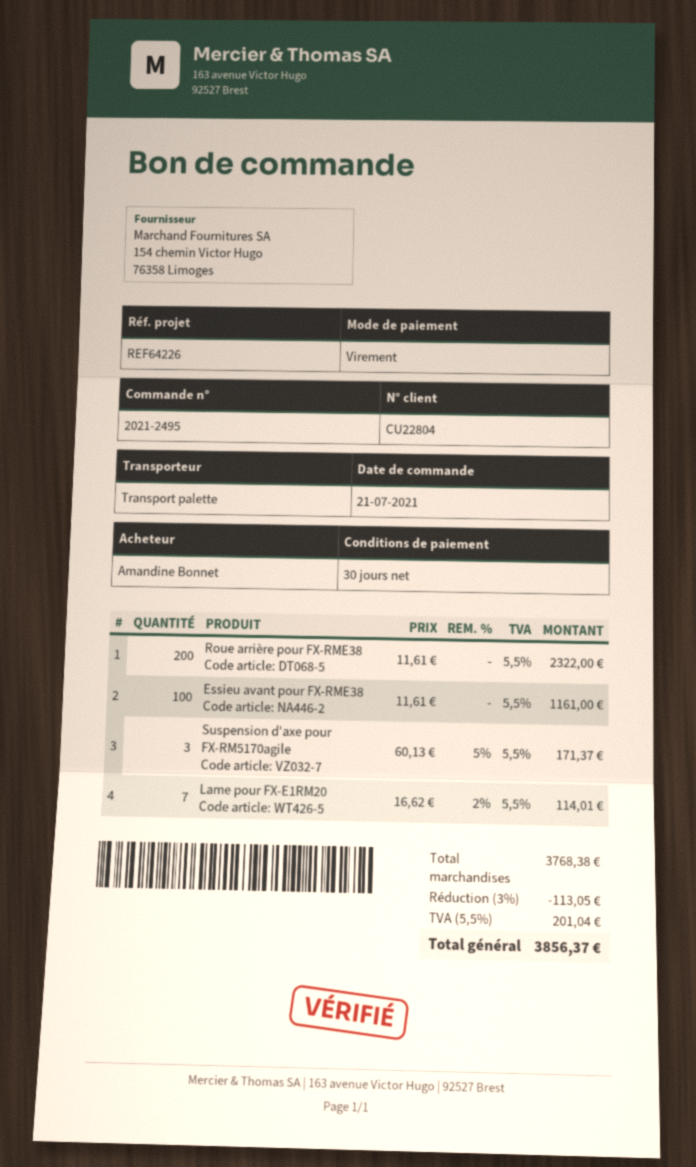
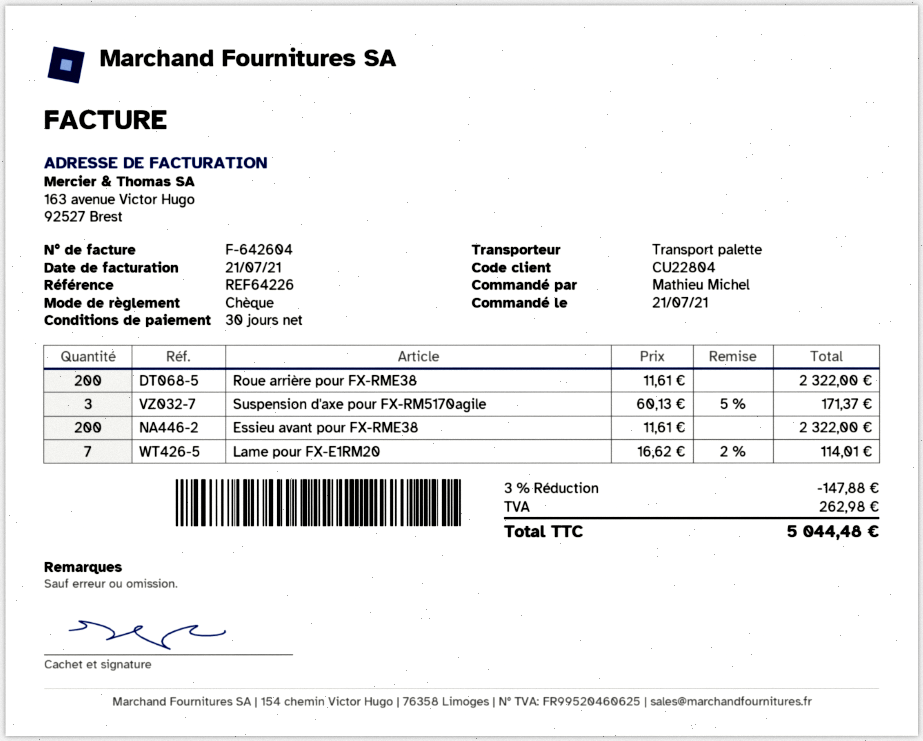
ordered by: Amandine Bonnet -> Mathieu Michel
payment method: bank transfer -> cheque
Essieu avant pour FX-RME38: 100 x 11.61 = 1161.00 -> 200 x 11.61 = 2322.00
discount: 3% = 113.05 -> 3% = 147.88
tax: 201.04 -> 262.98
total: 3856.37 -> 5044.48

